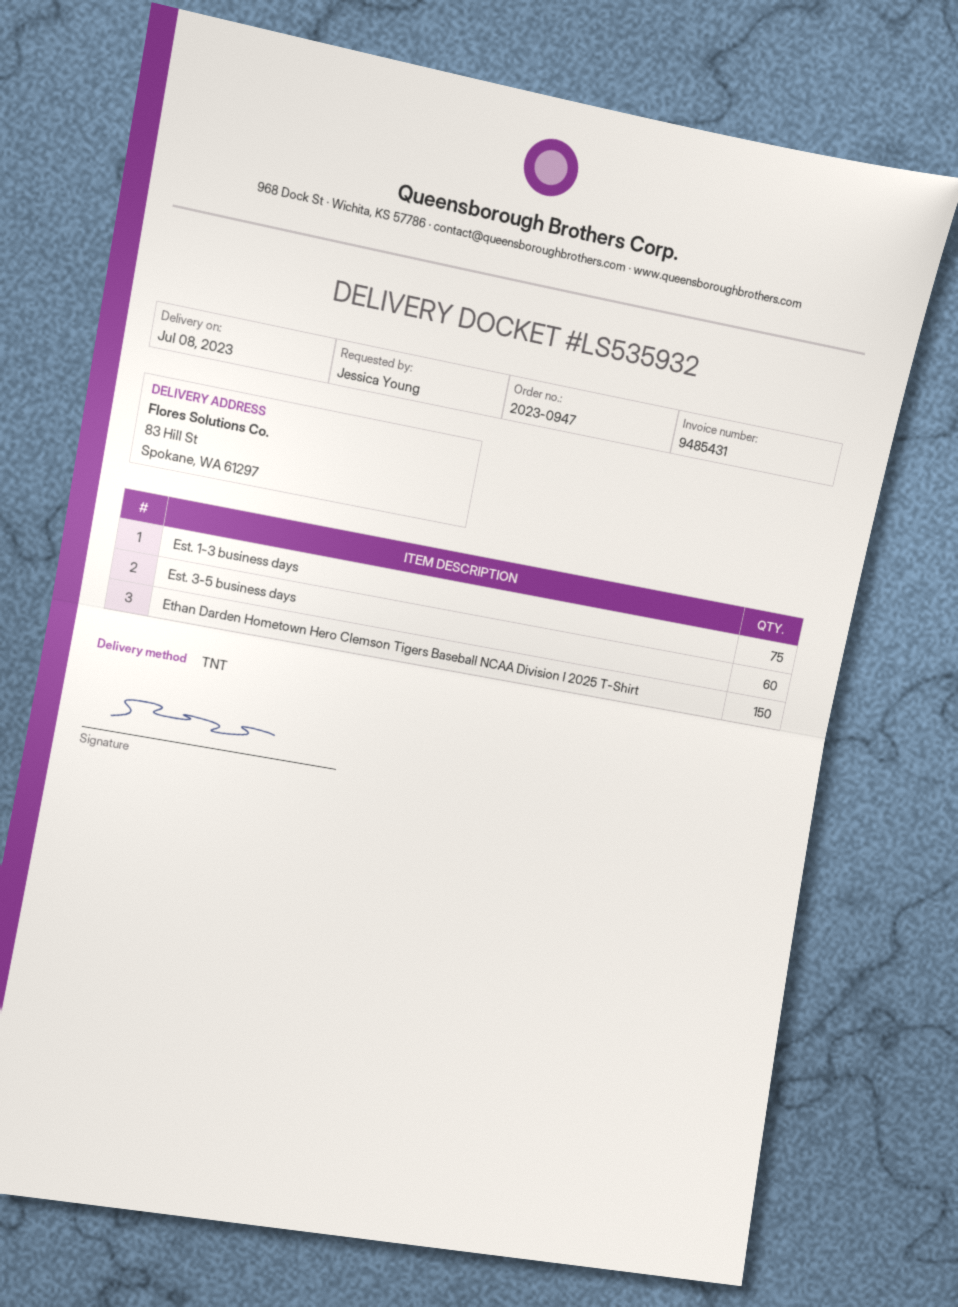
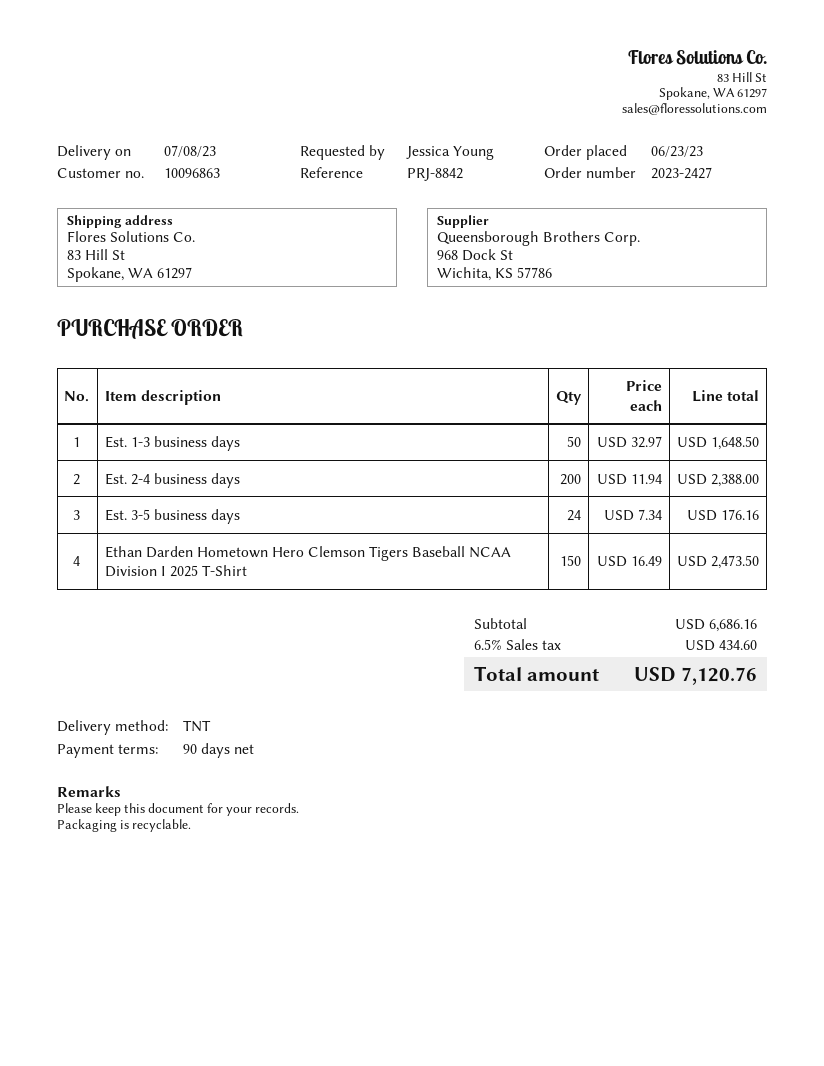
order number: 2023-0947 -> 2023-2427
Est. 1-3 business days: 75 -> 50
Est. 3-5 business days: 60 -> 24
Est. 2-4 business days: none -> 200

